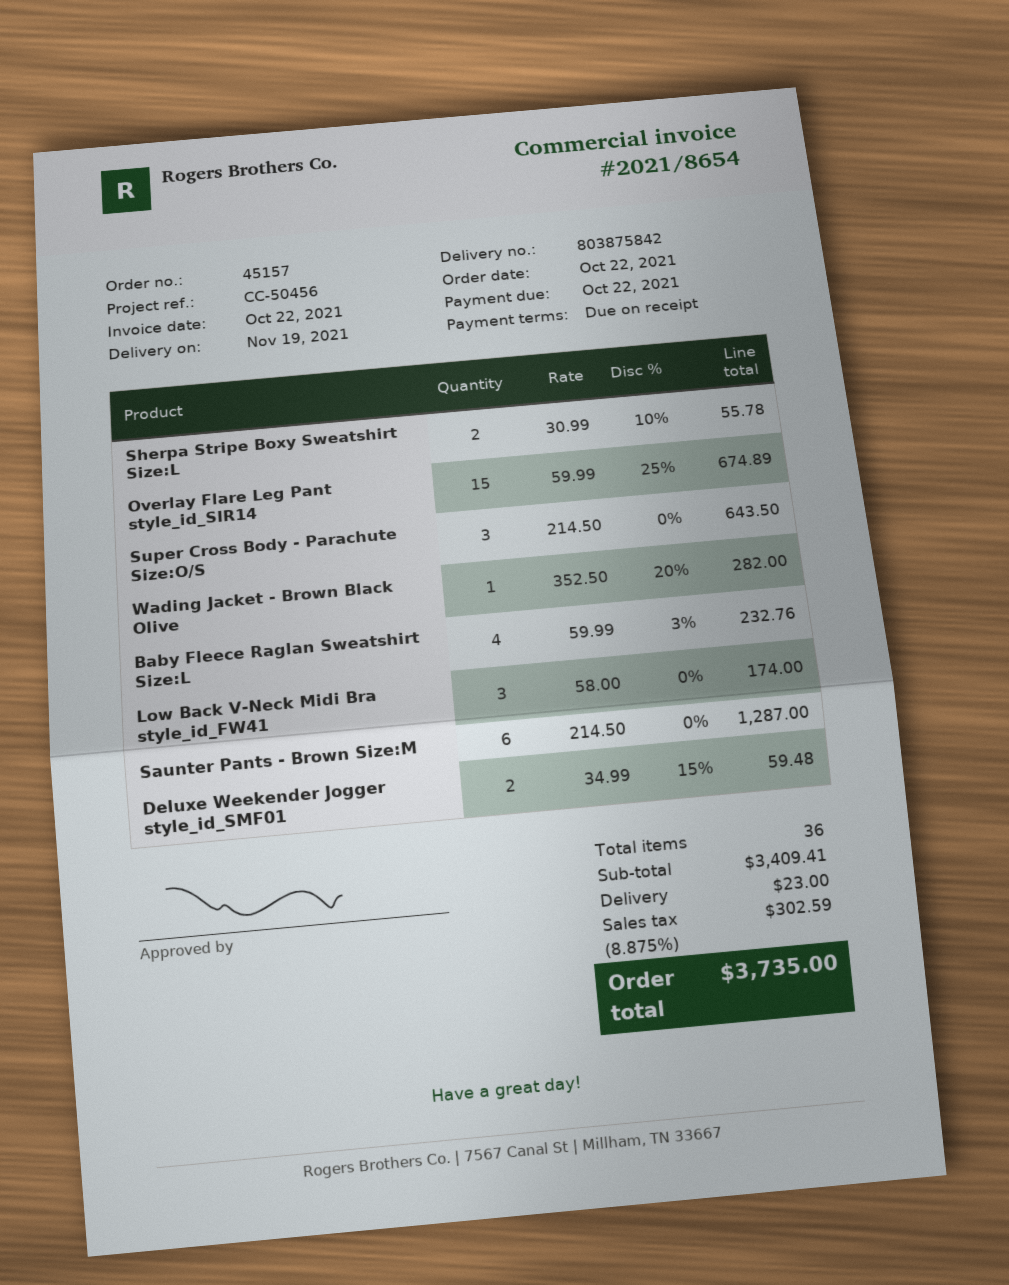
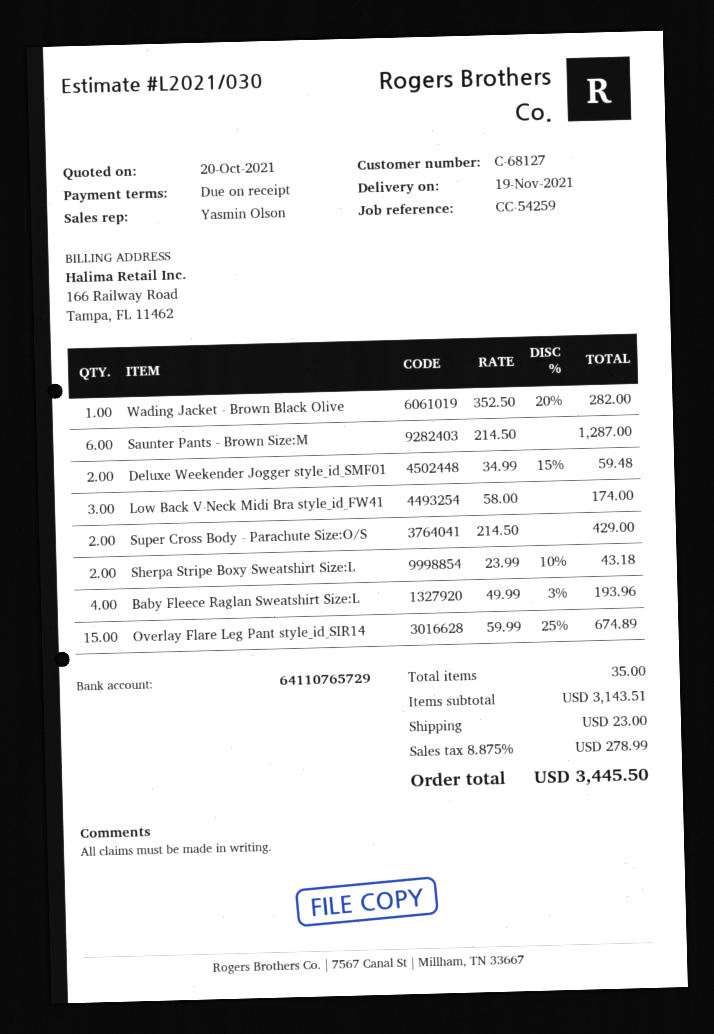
reference: CC-50456 -> CC-54259
Sherpa Stripe Boxy Sweatshirt Size:L: 2 x 30.99 - 10% = 55.78 -> 2 x 23.99 - 10% = 43.18
Super Cross Body - Parachute Size:O/S: 3 x 214.50 = 643.50 -> 2 x 214.50 = 429.00
Baby Fleece Raglan Sweatshirt Size:L: 4 x 59.99 - 3% = 232.76 -> 4 x 49.99 - 3% = 193.96
total quantity: 36 -> 35
subtotal: 3409.41 -> 3143.51
tax: 8.875% = 302.59 -> 8.875% = 278.99
total: 3735.00 -> 3445.50

